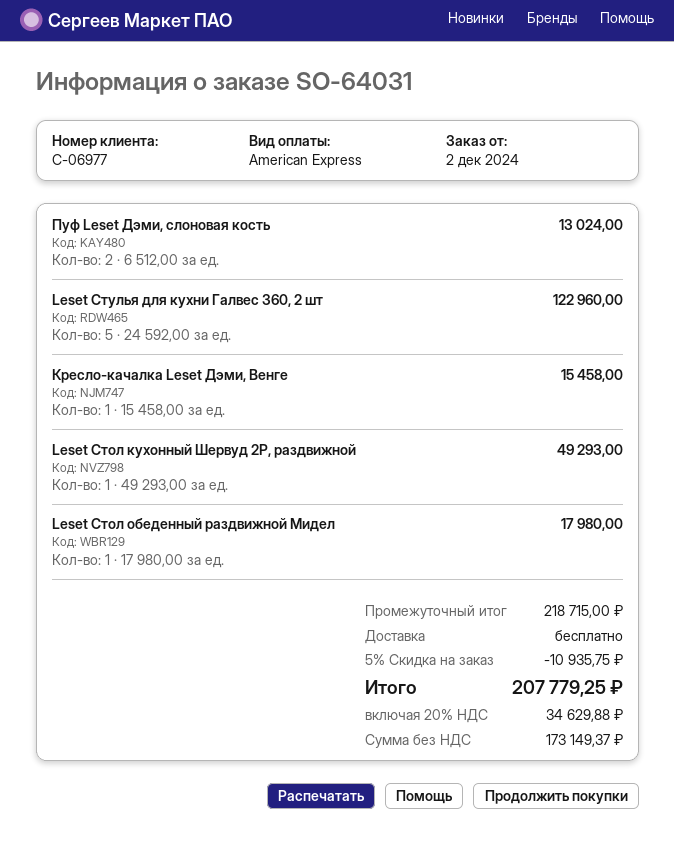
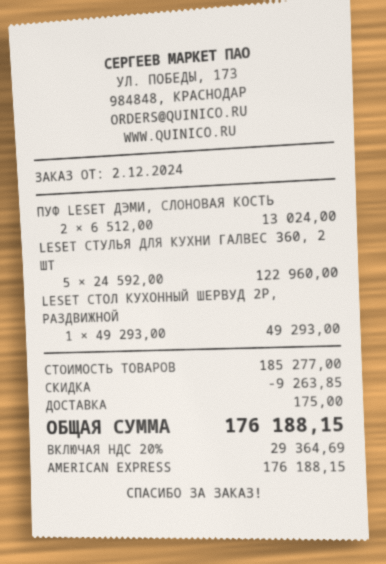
Кресло-качалка Leset Дэми, Венге: 1 x 15458.00 = 15458.00 -> none
Leset Стол обеденный раздвижной Мидел: 1 x 17980.00 = 17980.00 -> none
subtotal: 218715.00 -> 185277.00
discount: 10935.75 -> 9263.85
shipping: 0.00 -> 175.00
tax: 20% = 34629.88 -> 20% = 29364.69
total: 207779.25 -> 176188.15

